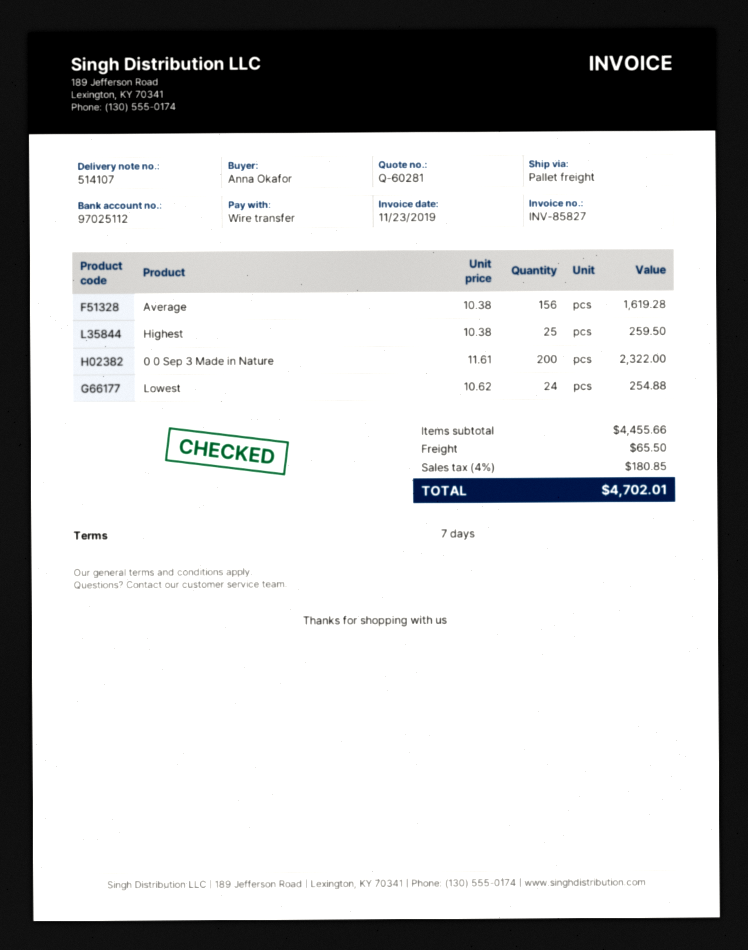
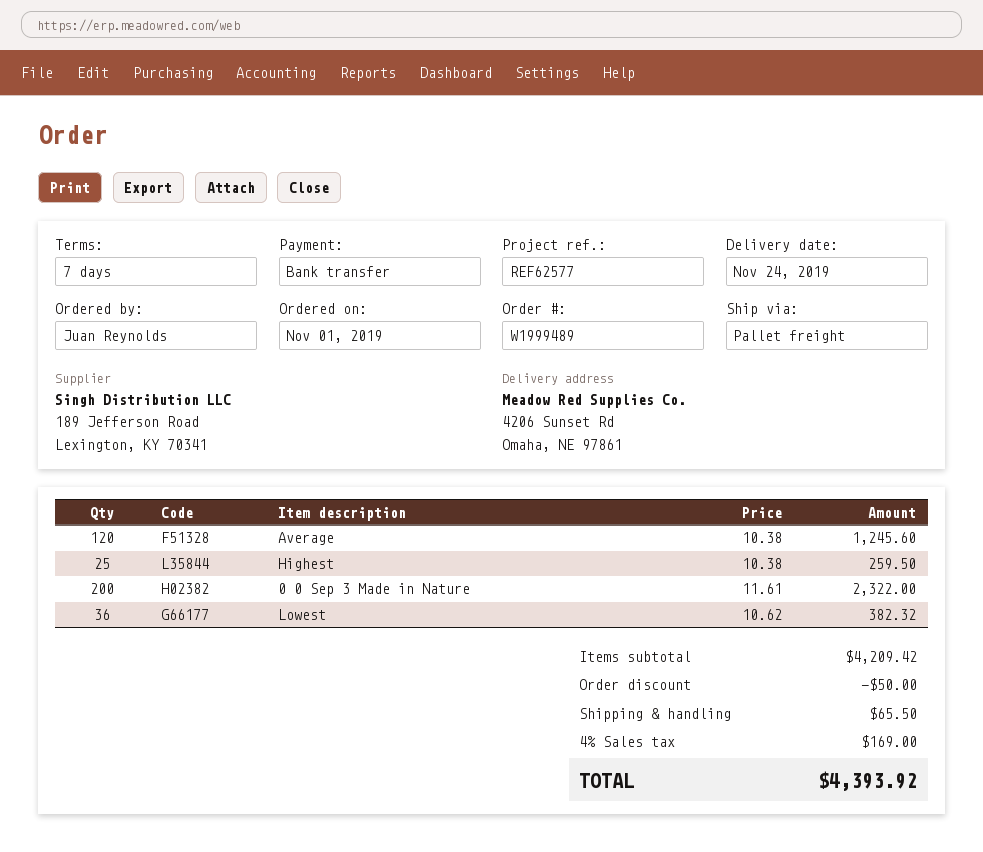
ordered by: Anna Okafor -> Juan Reynolds
Average: 156 x 10.38 = 1619.28 -> 120 x 10.38 = 1245.60
Lowest: 24 x 10.62 = 254.88 -> 36 x 10.62 = 382.32
subtotal: 4455.66 -> 4209.42
discount: none -> 50.00
tax: 4% = 180.85 -> 4% = 169.00
total: 4702.01 -> 4393.92

